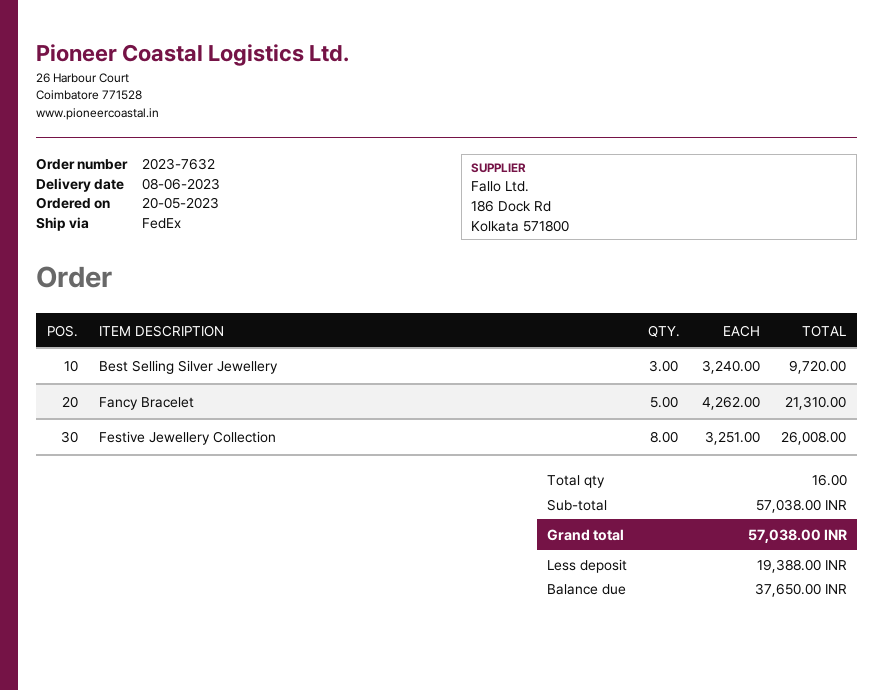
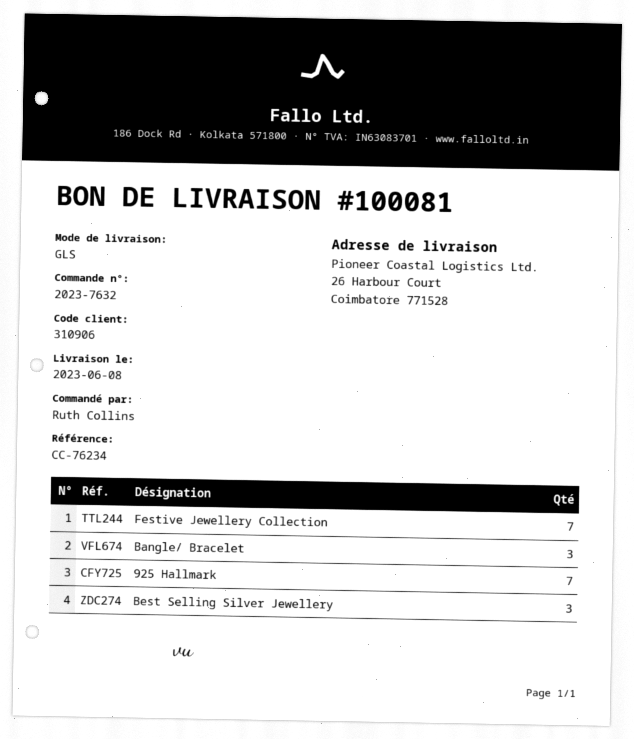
shipping method: FedEx -> GLS
Fancy Bracelet: 5 -> none
Festive Jewellery Collection: 8 -> 7
Bangle/ Bracelet: none -> 3
925 Hallmark: none -> 7

